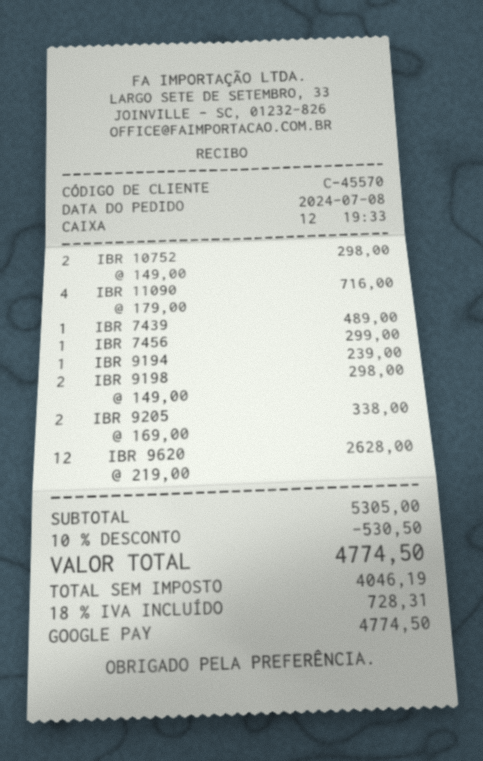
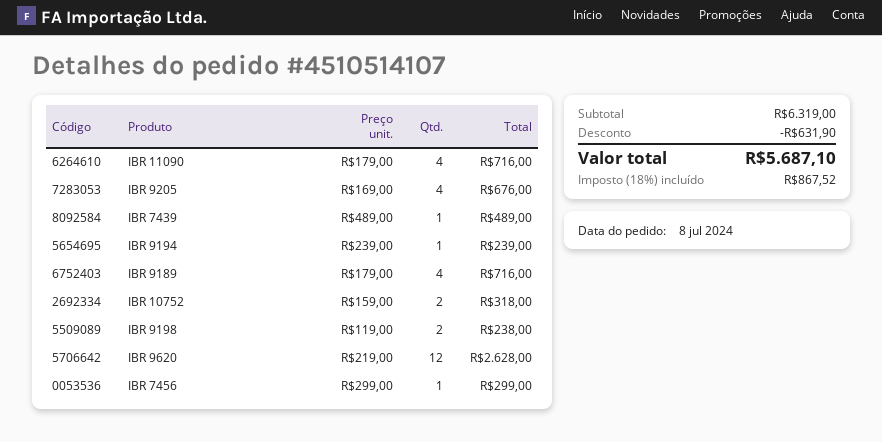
IBR 10752: 2 x 149.00 = 298.00 -> 2 x 159.00 = 318.00
IBR 9198: 2 x 149.00 = 298.00 -> 2 x 119.00 = 238.00
IBR 9205: 2 x 169.00 = 338.00 -> 4 x 169.00 = 676.00
IBR 9189: none -> 4 x 179.00 = 716.00
subtotal: 5305.00 -> 6319.00
discount: 530.50 -> 631.90
tax: 18% = 728.31 -> 18% = 867.52
total: 4774.50 -> 5687.10

